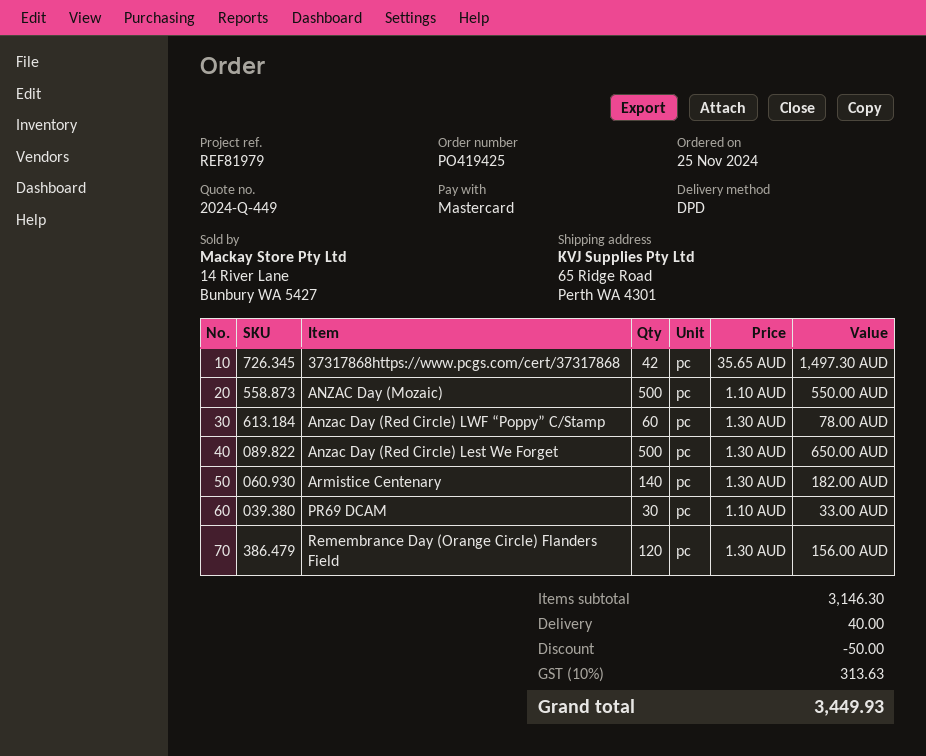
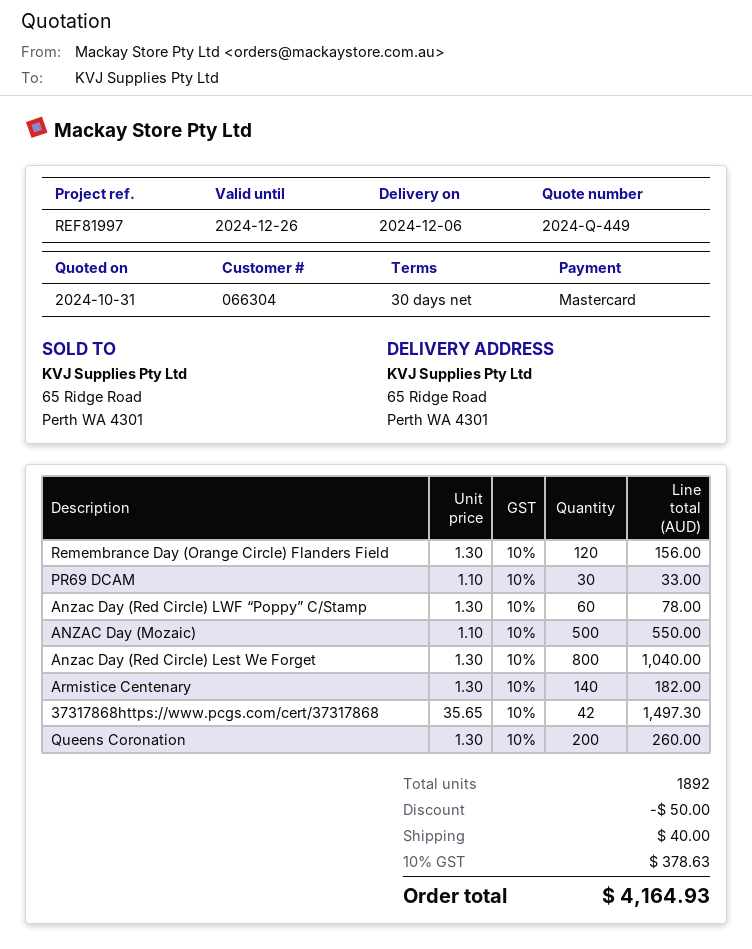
reference: REF81979 -> REF81997
Anzac Day (Red Circle) Lest We Forget: 500 x 1.30 = 650.00 -> 800 x 1.30 = 1040.00
Queens Coronation: none -> 200 x 1.30 = 260.00
tax: 10% = 313.63 -> 10% = 378.63
total: 3449.93 -> 4164.93

